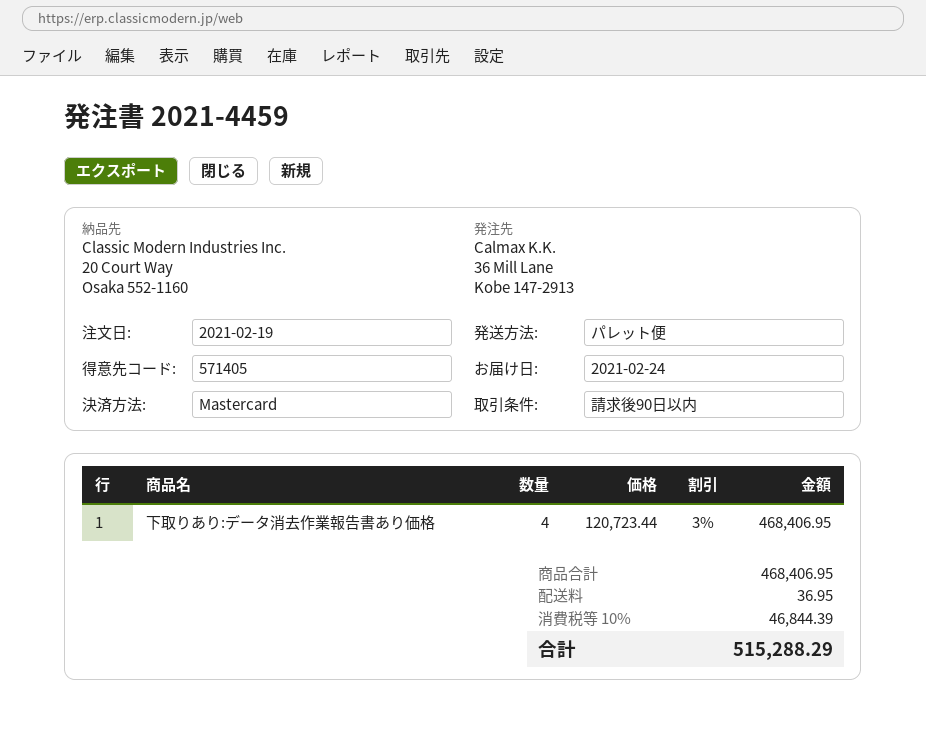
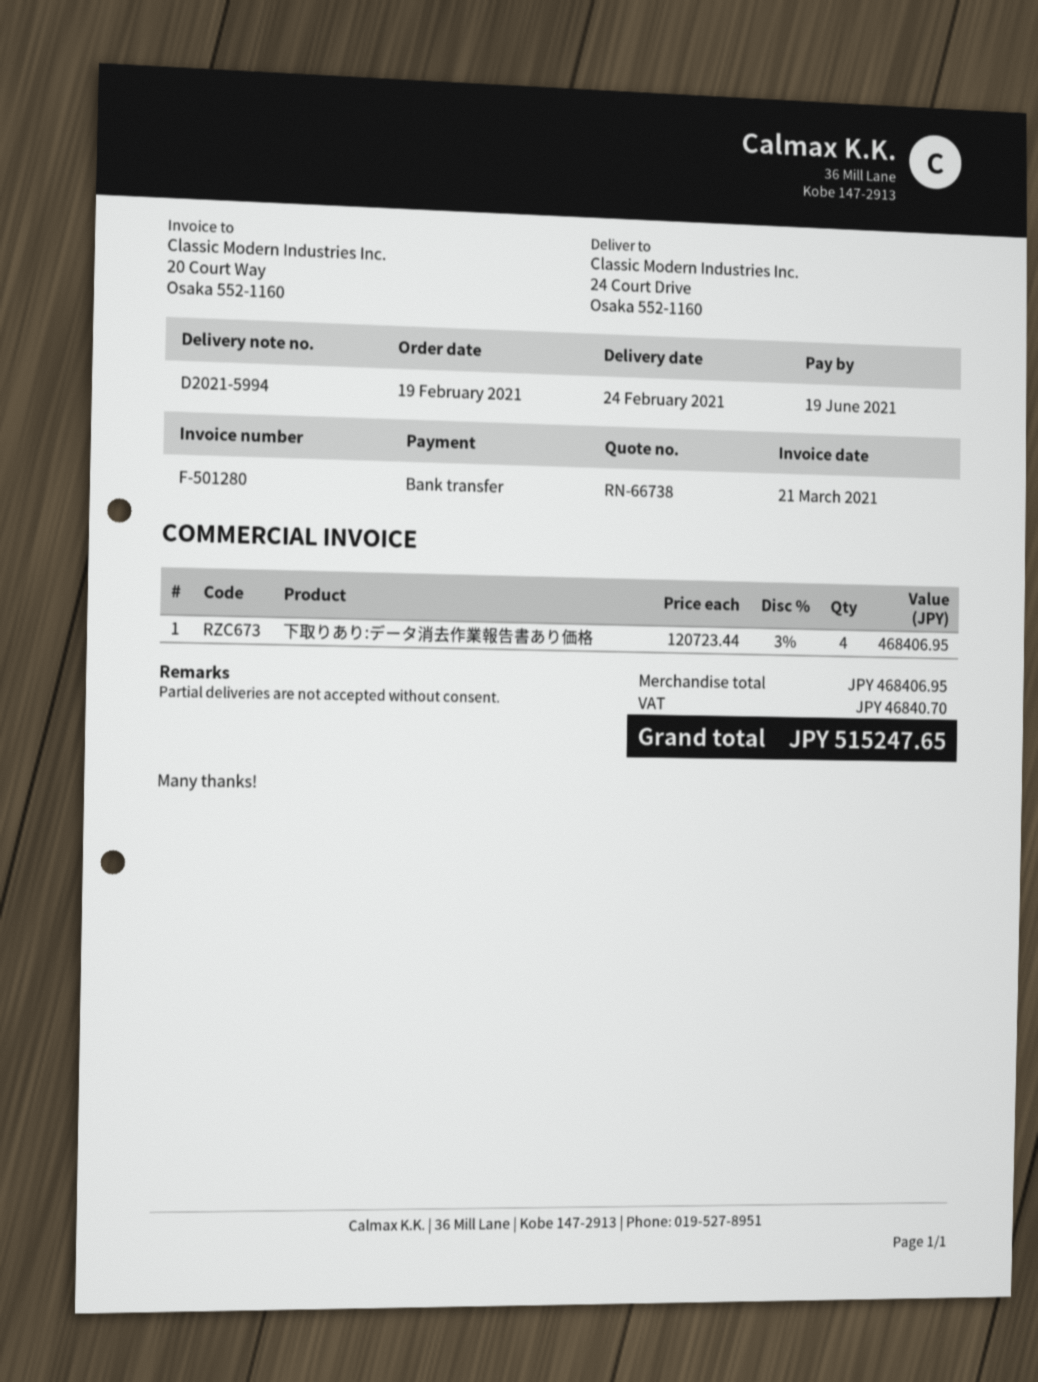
payment method: Mastercard -> bank transfer
ship to: 20 Court Way, Osaka 552-1160 -> 24 Court Drive, Osaka 552-1160
shipping: 36.95 -> none
tax: 46844.39 -> 46840.70
total: 515288.29 -> 515247.65

